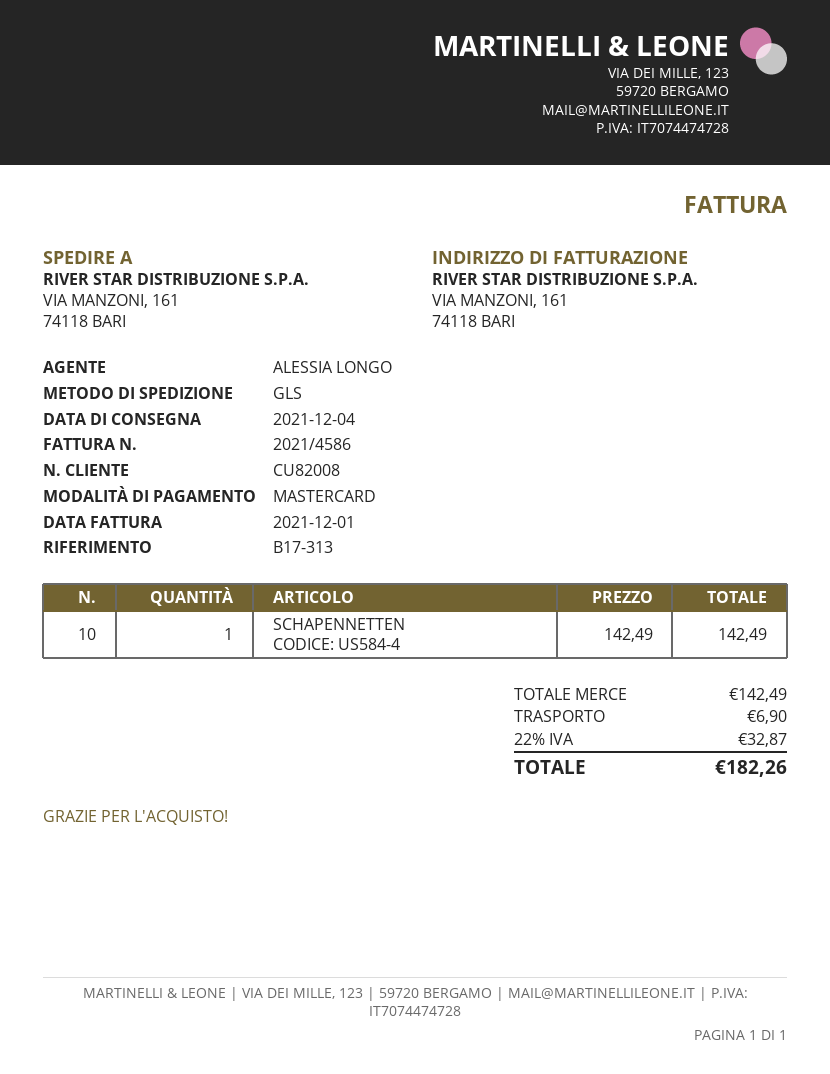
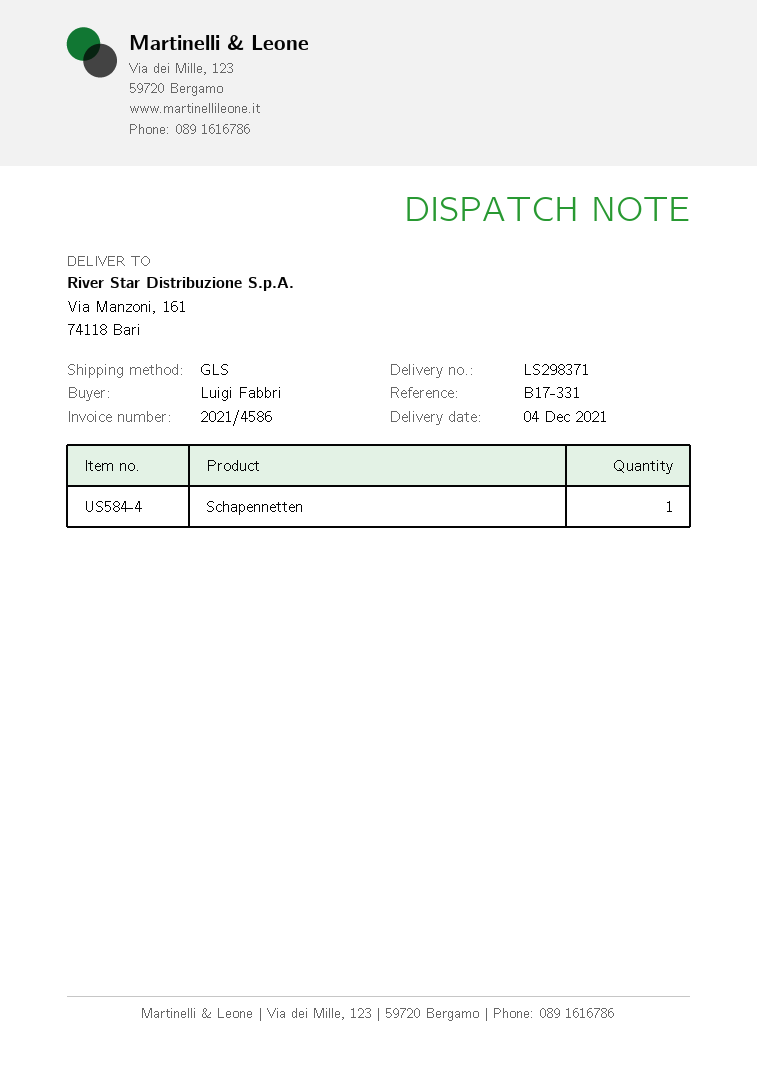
reference: B17-313 -> B17-331

